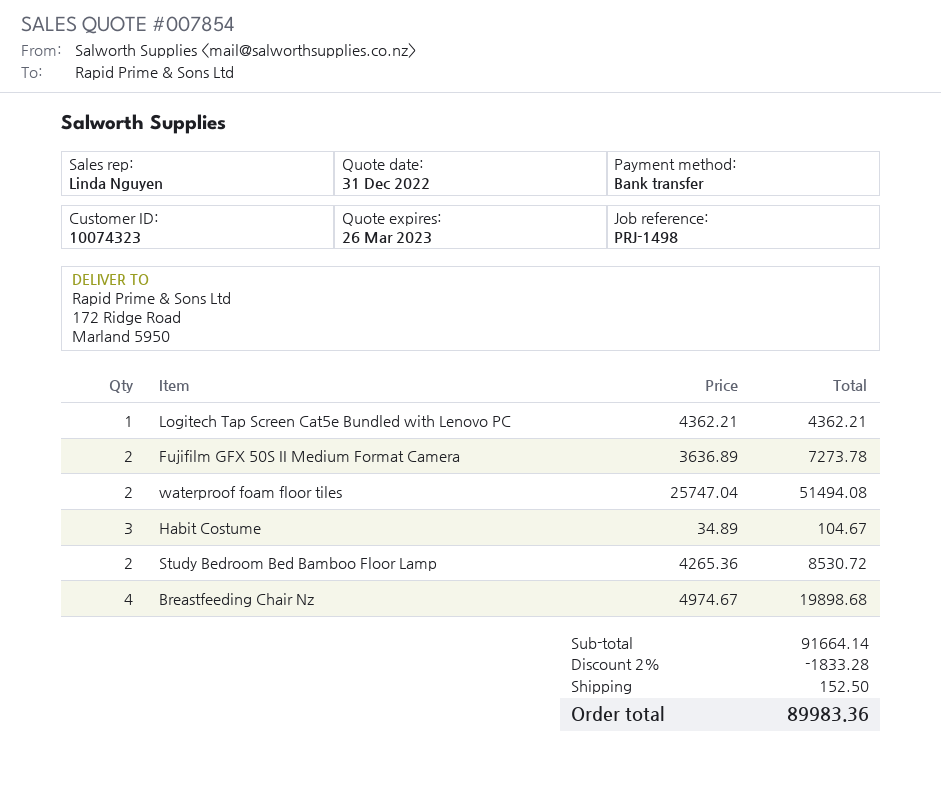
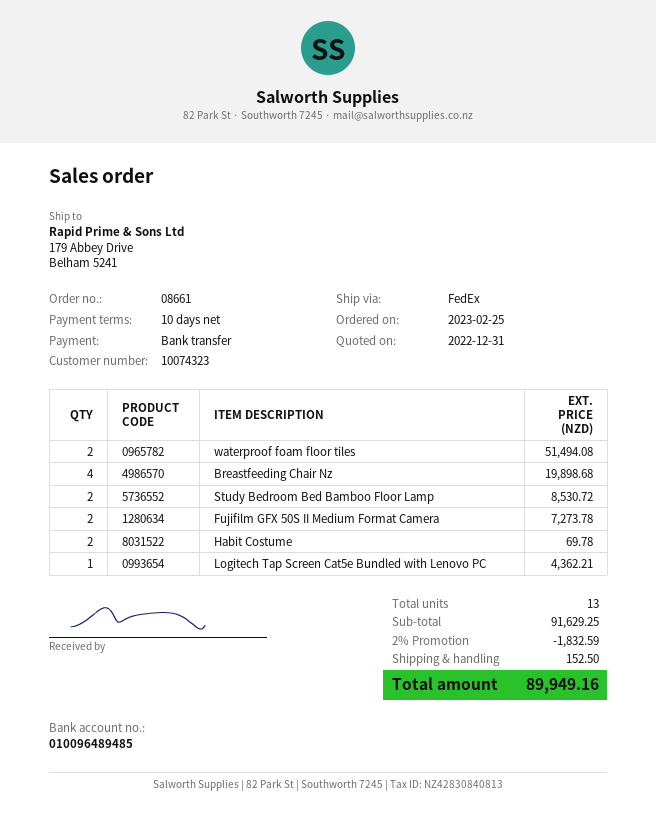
ship to: 172 Ridge Road, Marland 5950 -> 179 Abbey Drive, Belham 5241
Habit Costume: 3 for 104.67 -> 2 for 69.78
subtotal: 91664.14 -> 91629.25
discount: 2% = 1833.28 -> 2% = 1832.59
total: 89983.36 -> 89949.16

